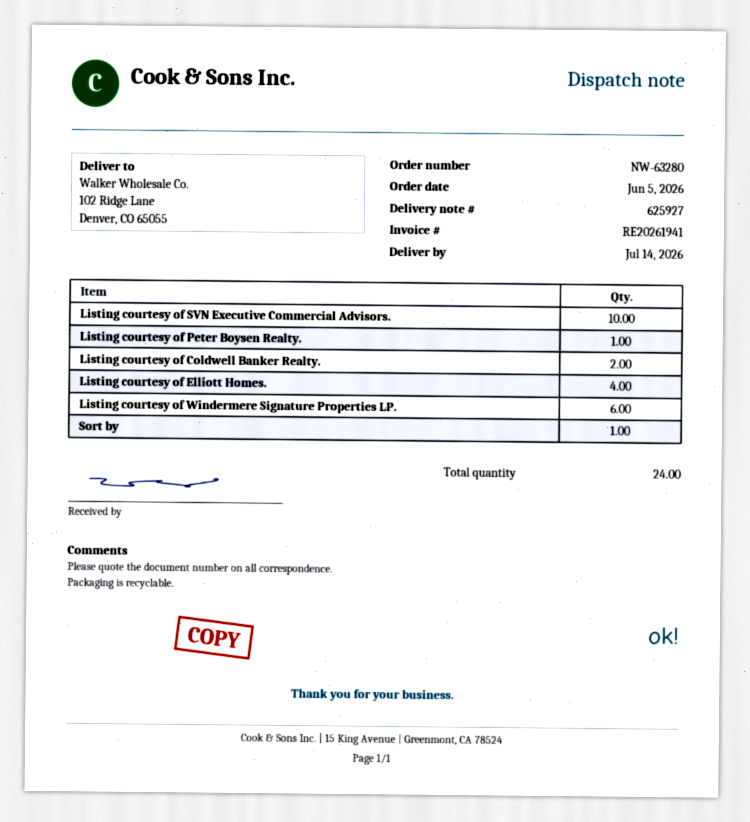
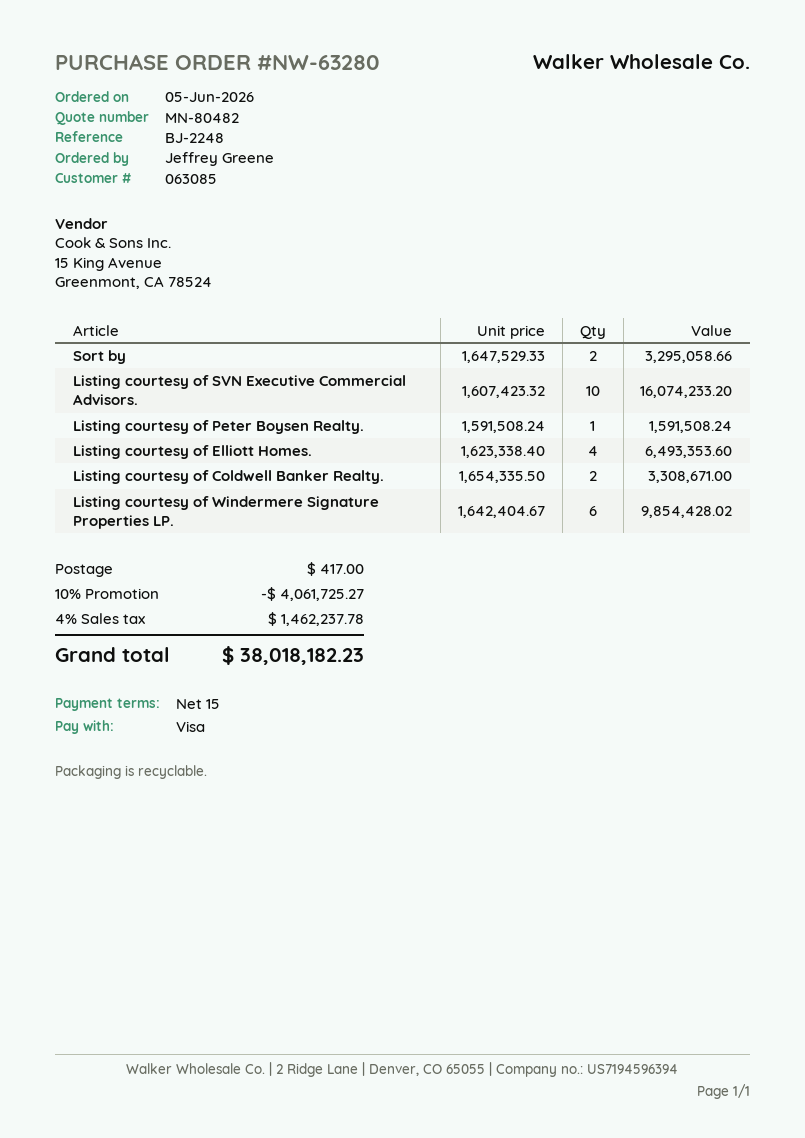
Sort by: 1 -> 2

